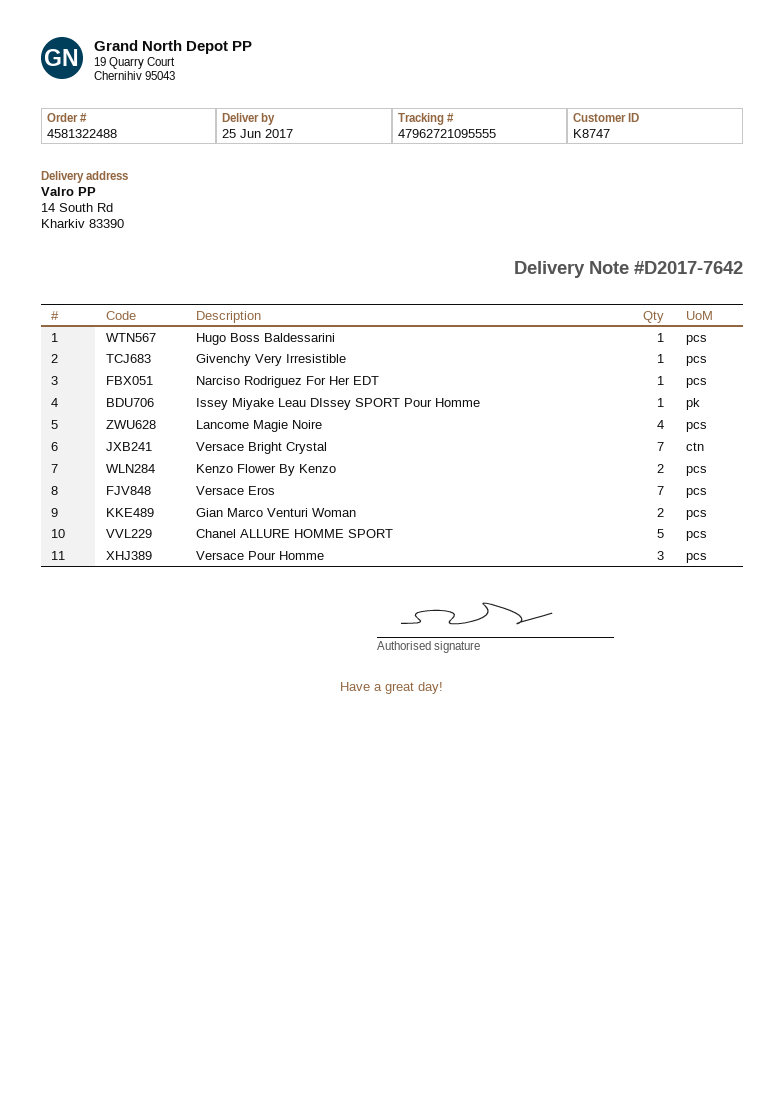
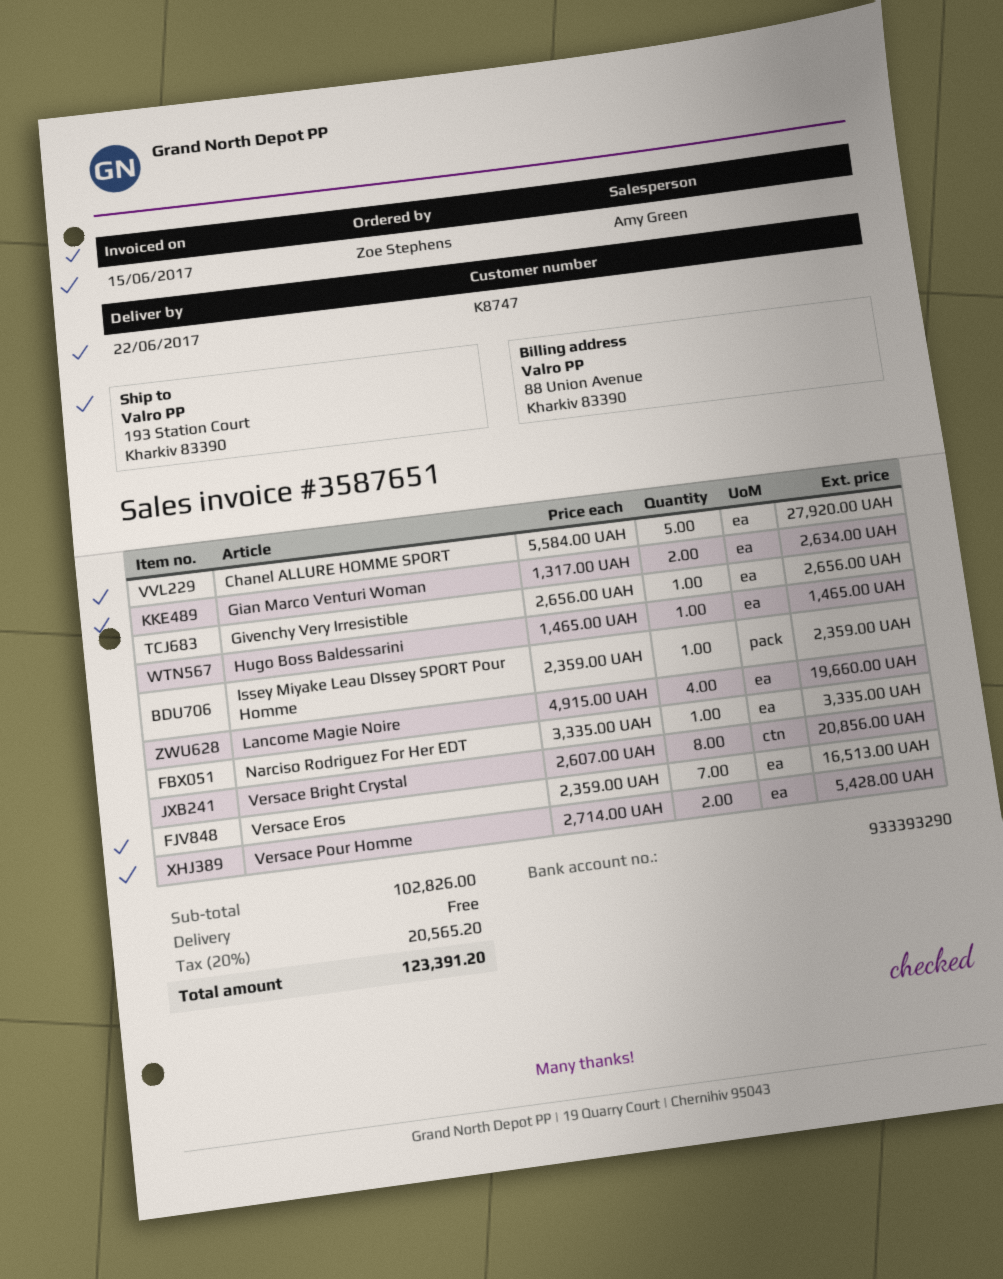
delivery date: 2017-06-25 -> 2017-06-22
ship to: 14 South Rd, Kharkiv 83390 -> 193 Station Court, Kharkiv 83390
Versace Bright Crystal: 7 -> 8
Kenzo Flower By Kenzo: 2 -> none
Versace Pour Homme: 3 -> 2

